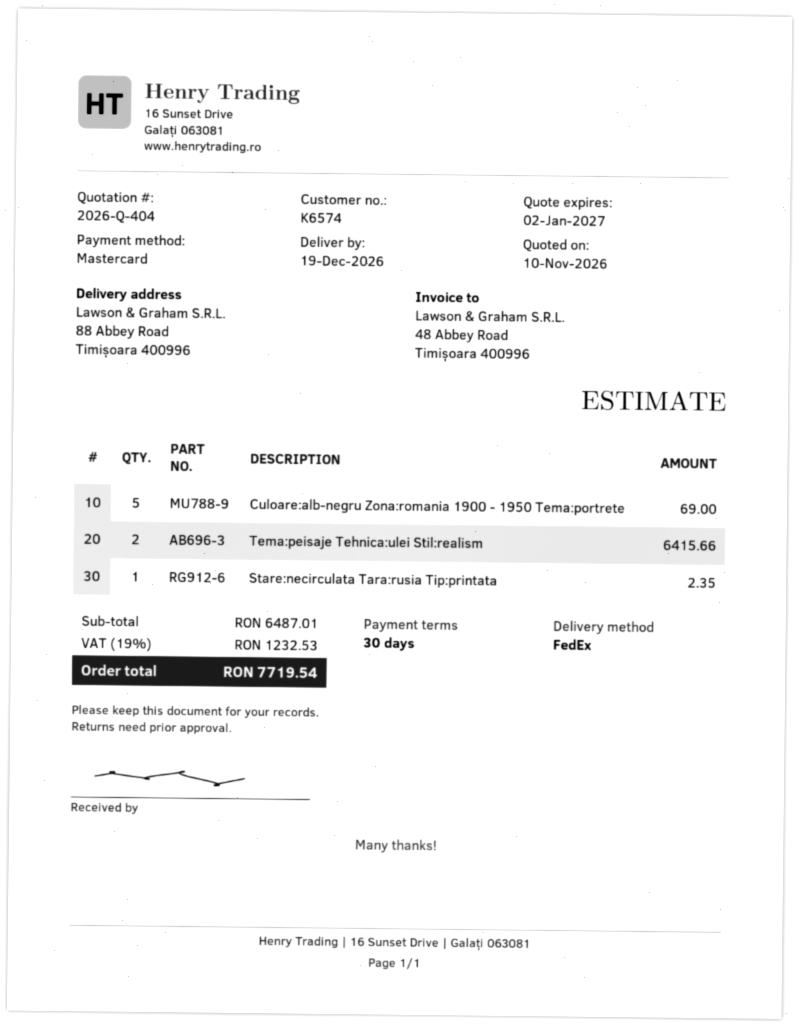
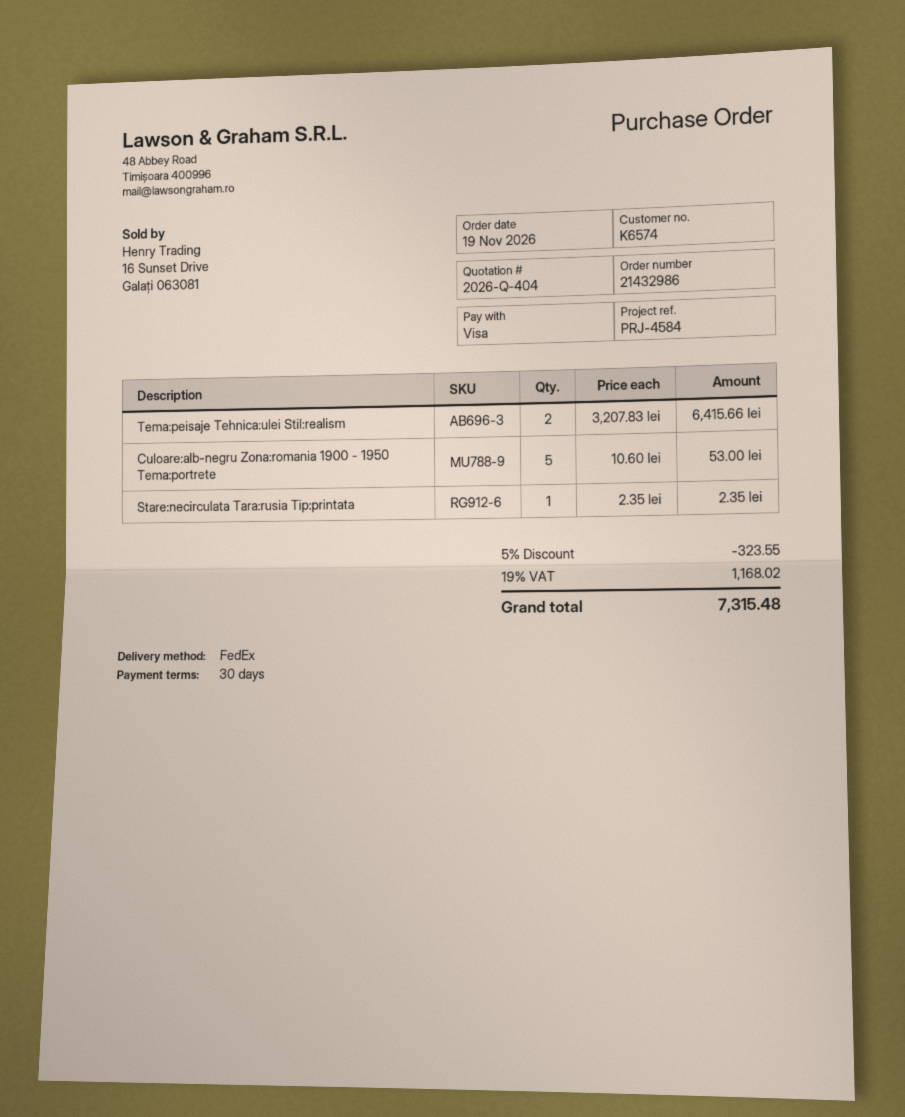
payment method: Mastercard -> Visa
Culoare:alb-negru Zona:romania 1900 - 1950 Tema:portrete: 5 for 69.00 -> 5 for 53.00
discount: none -> 5% = 323.55
tax: 19% = 1232.53 -> 19% = 1168.02
total: 7719.54 -> 7315.48

